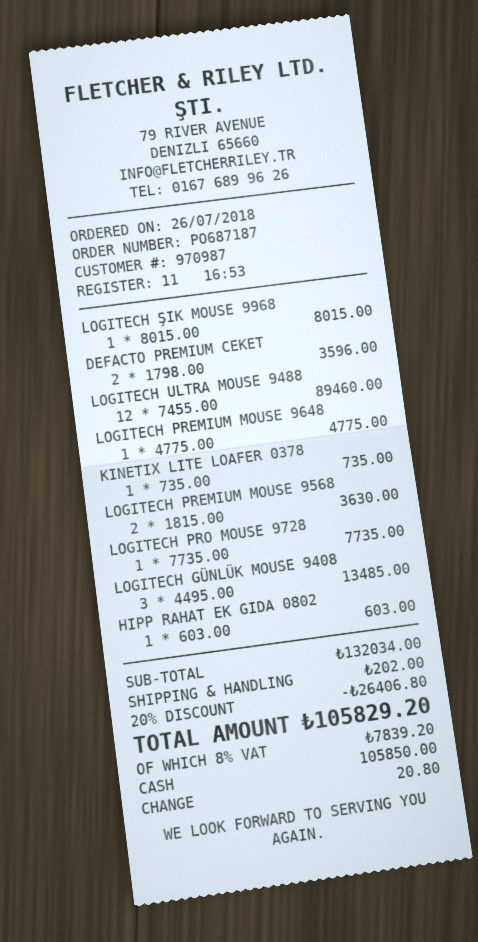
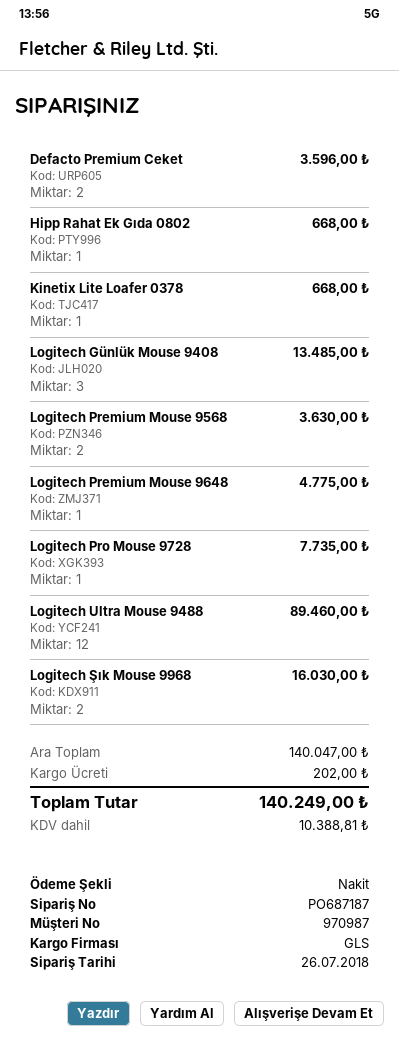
LOGITECH ŞIK MOUSE 9968: 1 for 8015.00 -> 2 for 16030.00
KINETIX LITE LOAFER 0378: 1 for 735.00 -> 1 for 668.00
HIPP RAHAT EK GIDA 0802: 1 for 603.00 -> 1 for 668.00
subtotal: 132034.00 -> 140047.00
discount: 20% = 26406.80 -> none
tax: 7839.20 -> 10388.81
total: 105829.20 -> 140249.00

